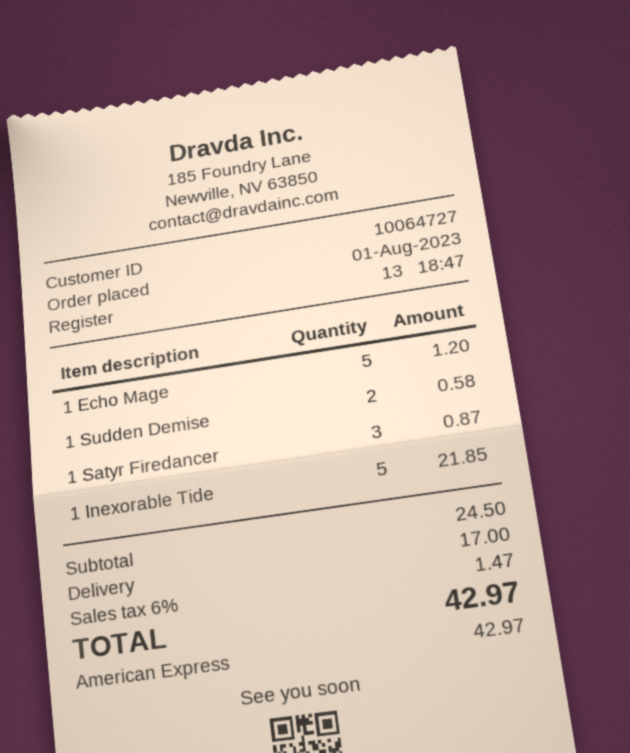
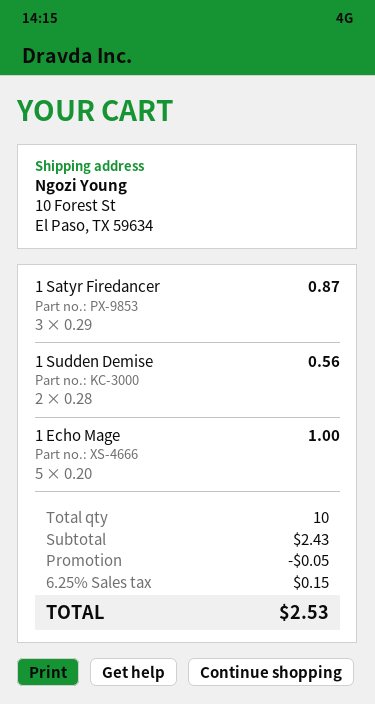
1 Echo Mage: 5 for 1.20 -> 5 for 1.00
1 Sudden Demise: 2 for 0.58 -> 2 for 0.56
1 Inexorable Tide: 5 for 21.85 -> none
subtotal: 24.50 -> 2.43
discount: none -> 0.05
shipping: 17.00 -> none
tax: 6% = 1.47 -> 6.25% = 0.15
total: 42.97 -> 2.53

